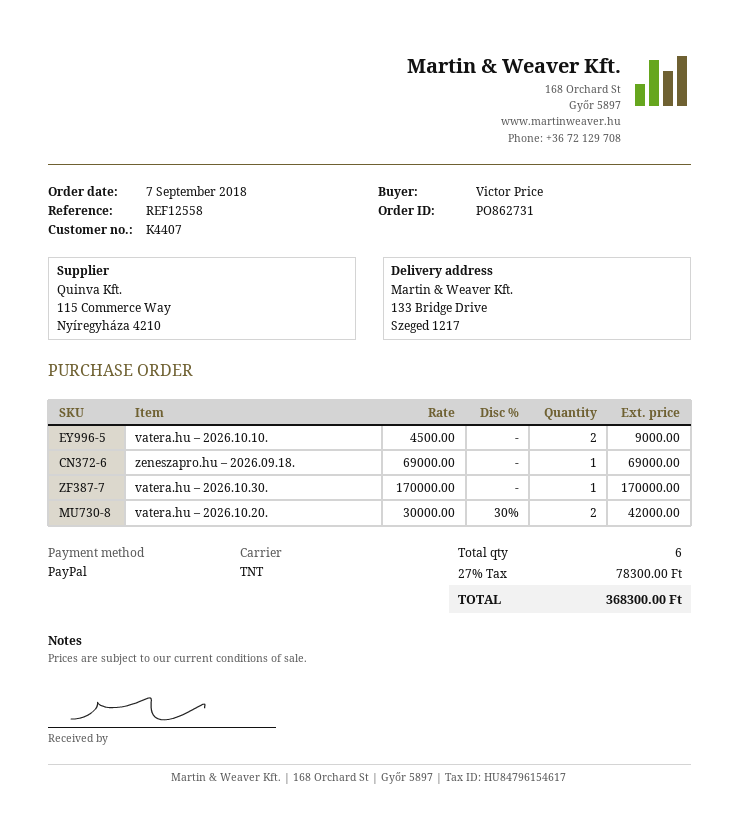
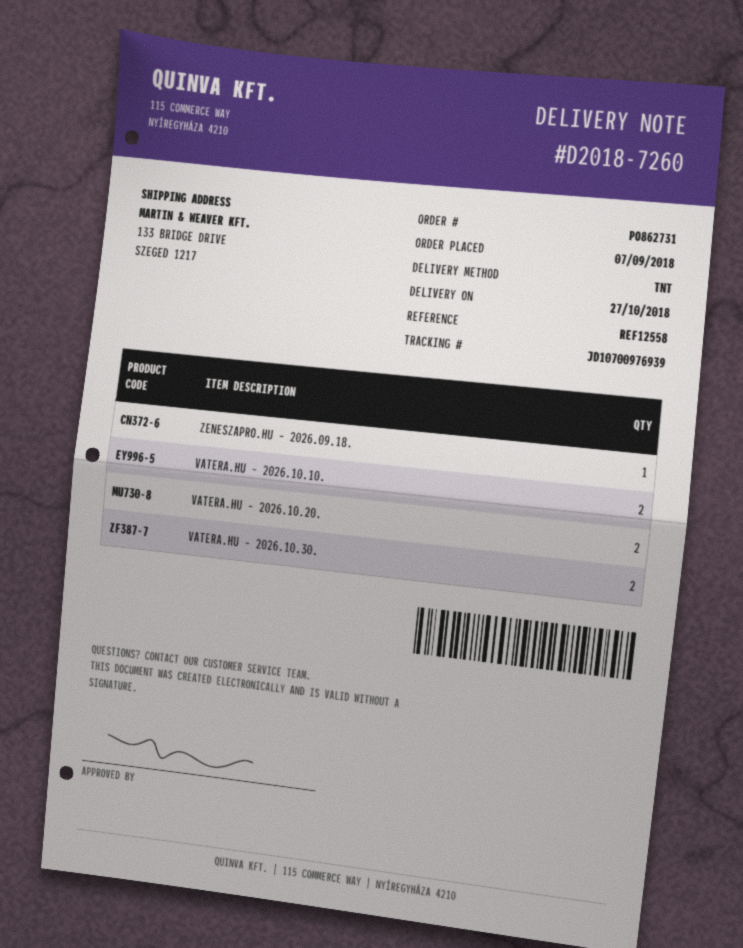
vatera.hu – 2026.10.30.: 1 -> 2

